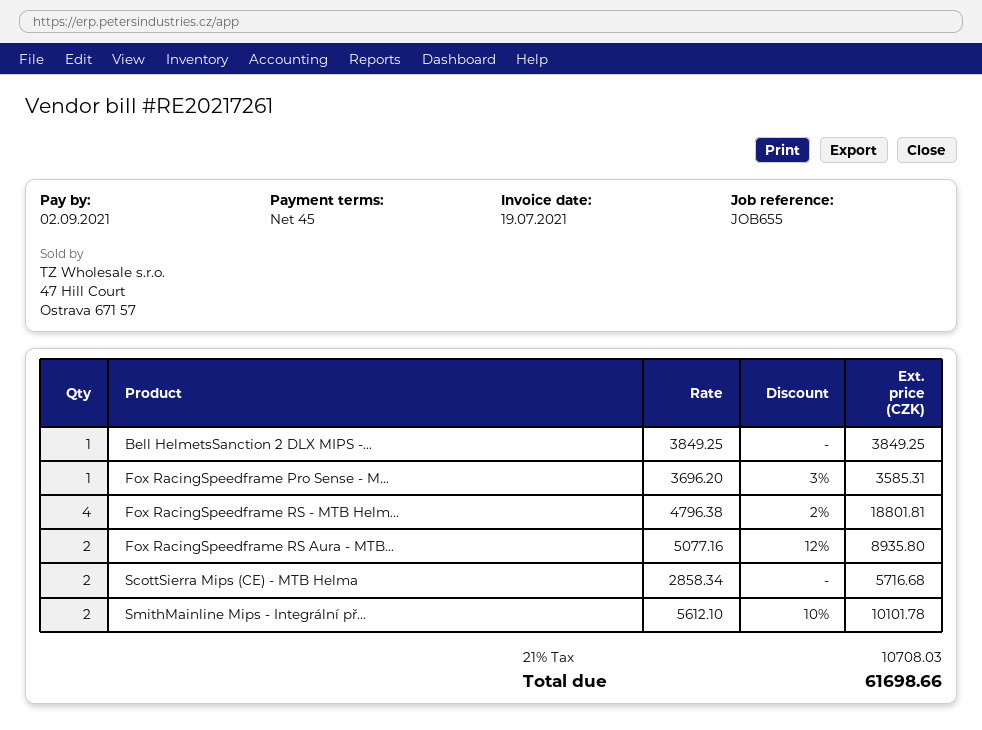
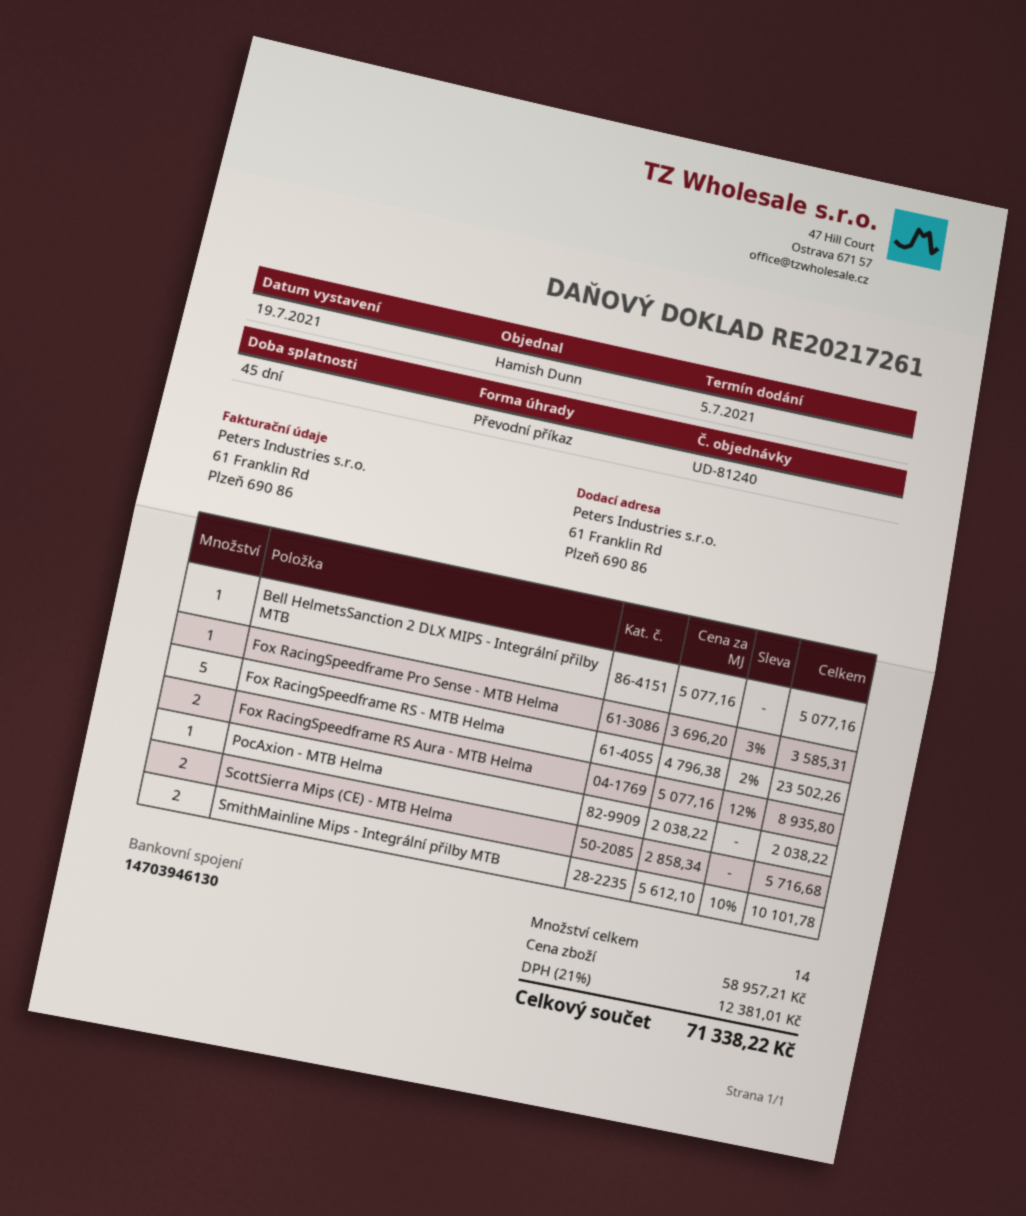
Bell HelmetsSanction 2 DLX MIPS -...: 1 x 3849.25 = 3849.25 -> 1 x 5077.16 = 5077.16
Fox RacingSpeedframe RS - MTB Helm...: 4 x 4796.38 - 2% = 18801.81 -> 5 x 4796.38 - 2% = 23502.26
PocAxion - MTB Helma: none -> 1 x 2038.22 = 2038.22
tax: 21% = 10708.03 -> 21% = 12381.01
total: 61698.66 -> 71338.22

